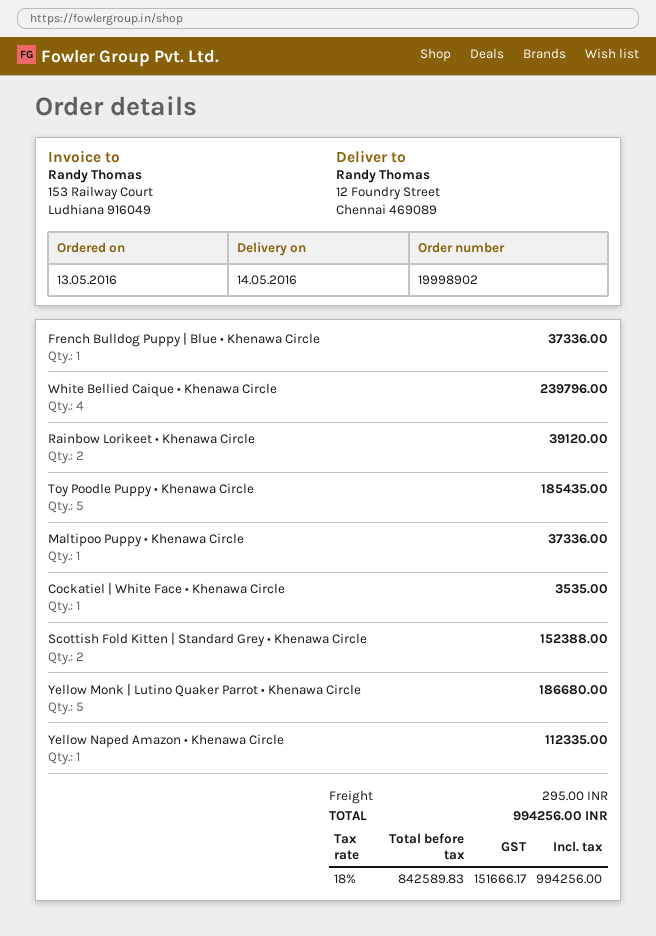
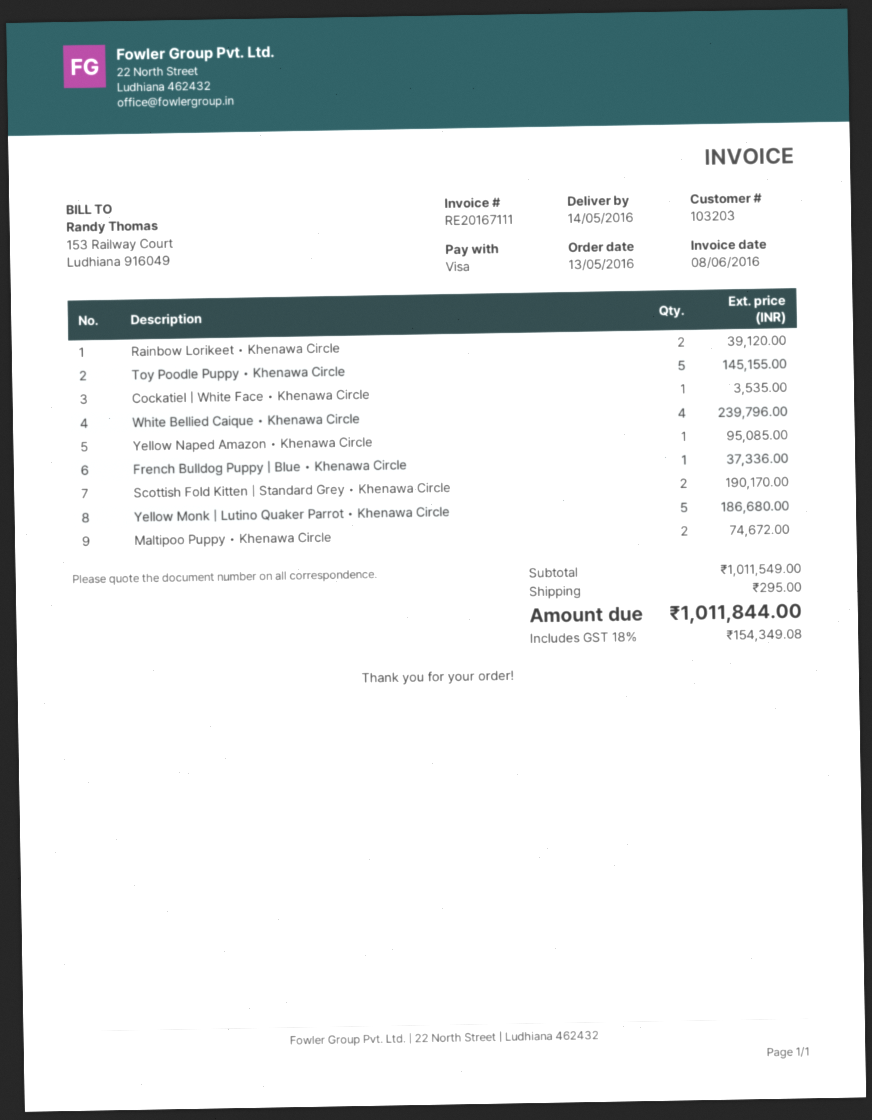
Toy Poodle Puppy • Khenawa Circle: 5 for 185435.00 -> 5 for 145155.00
Maltipoo Puppy • Khenawa Circle: 1 for 37336.00 -> 2 for 74672.00
Scottish Fold Kitten | Standard Grey • Khenawa Circle: 2 for 152388.00 -> 2 for 190170.00
Yellow Naped Amazon • Khenawa Circle: 1 for 112335.00 -> 1 for 95085.00
tax: 18% = 151666.17 -> 18% = 154349.08
total: 994256.00 -> 1011844.00

